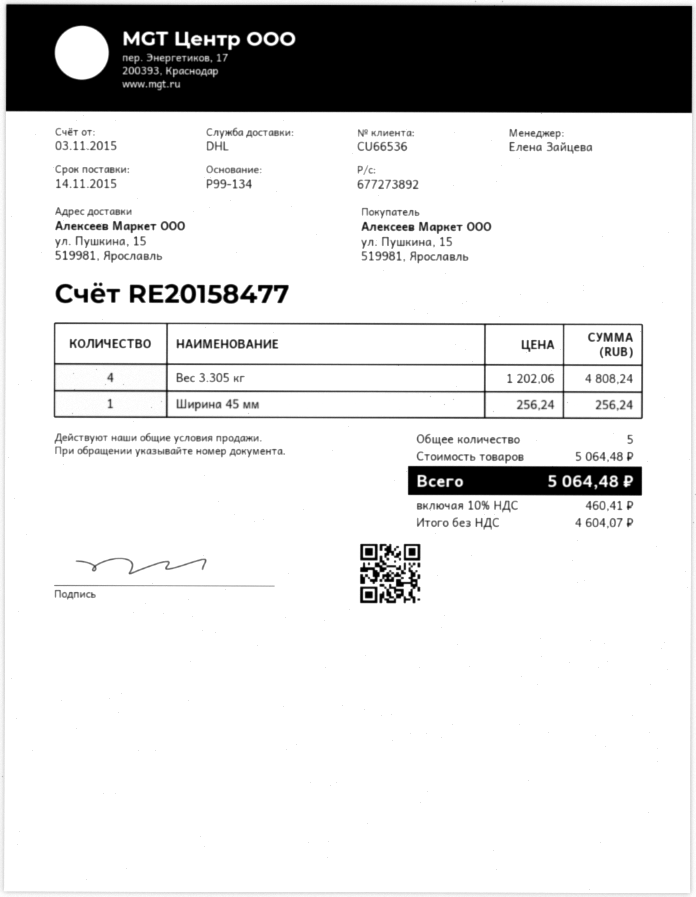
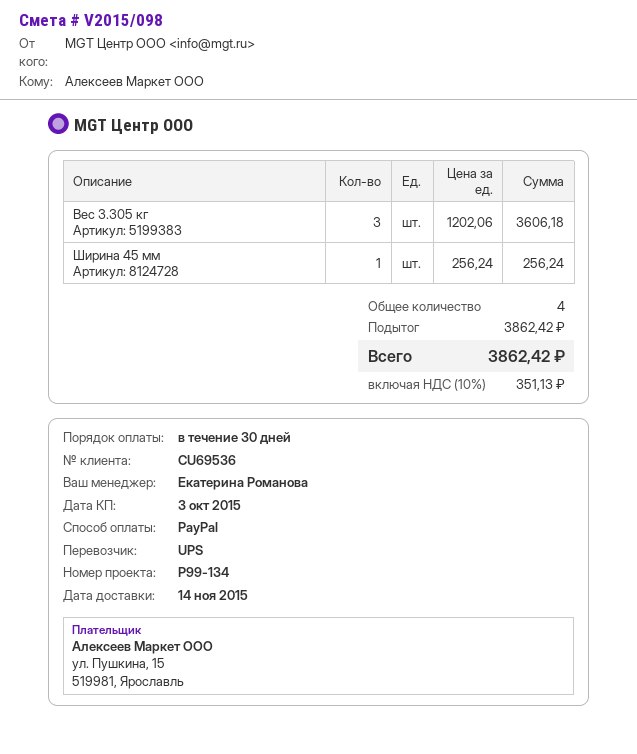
customer number: CU66536 -> CU69536
sales rep: Елена Зайцева -> Екатерина Романова
shipping method: DHL -> UPS
Вес 3.305 кг: 4 x 1202.06 = 4808.24 -> 3 x 1202.06 = 3606.18
total quantity: 5 -> 4
subtotal: 5064.48 -> 3862.42
tax: 10% = 460.41 -> 10% = 351.13
total: 5064.48 -> 3862.42

